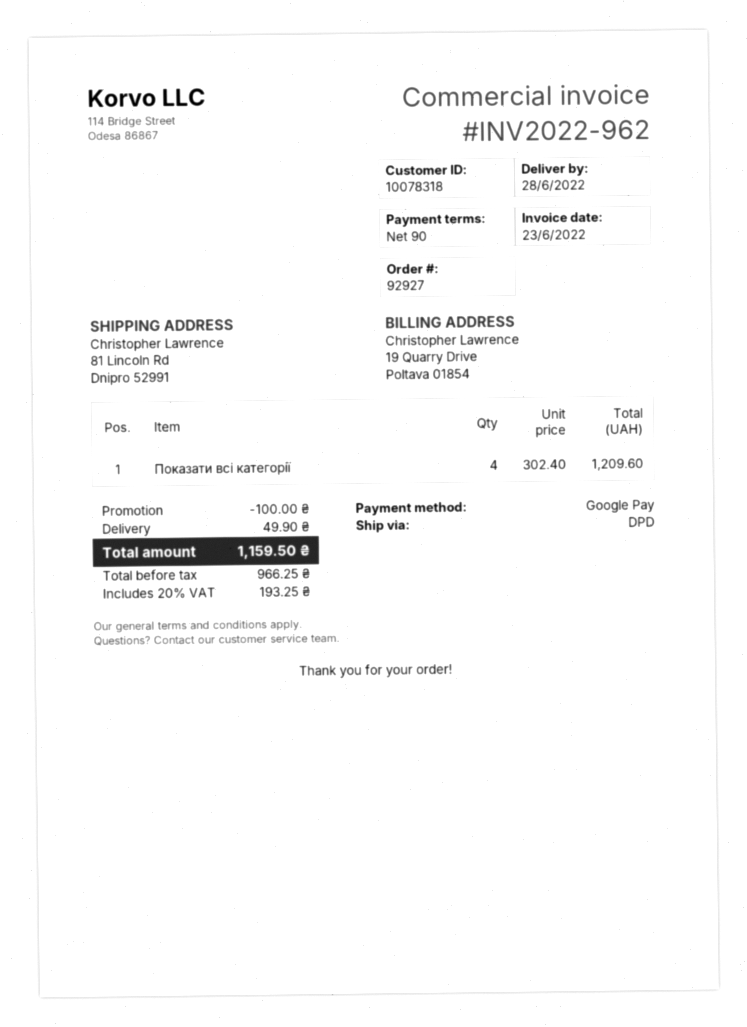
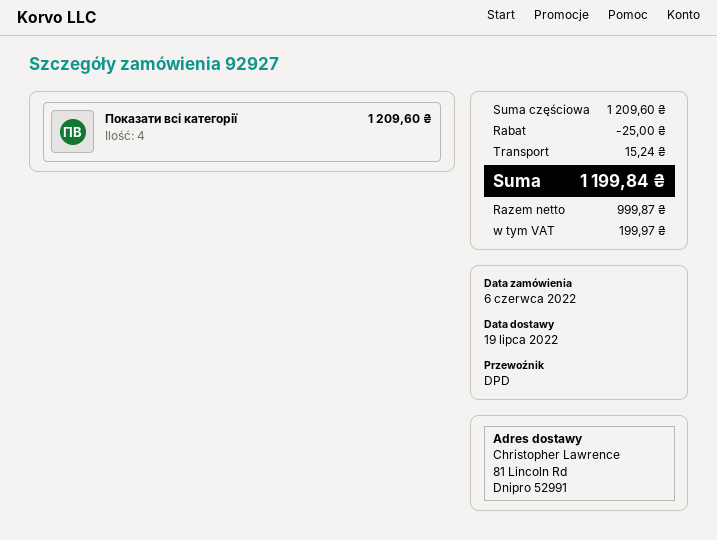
delivery date: 2022-06-28 -> 2022-07-19
discount: 100.00 -> 25.00
shipping: 49.90 -> 15.24
net: 966.25 -> 999.87
tax: 193.25 -> 199.97
total: 1159.50 -> 1199.84

